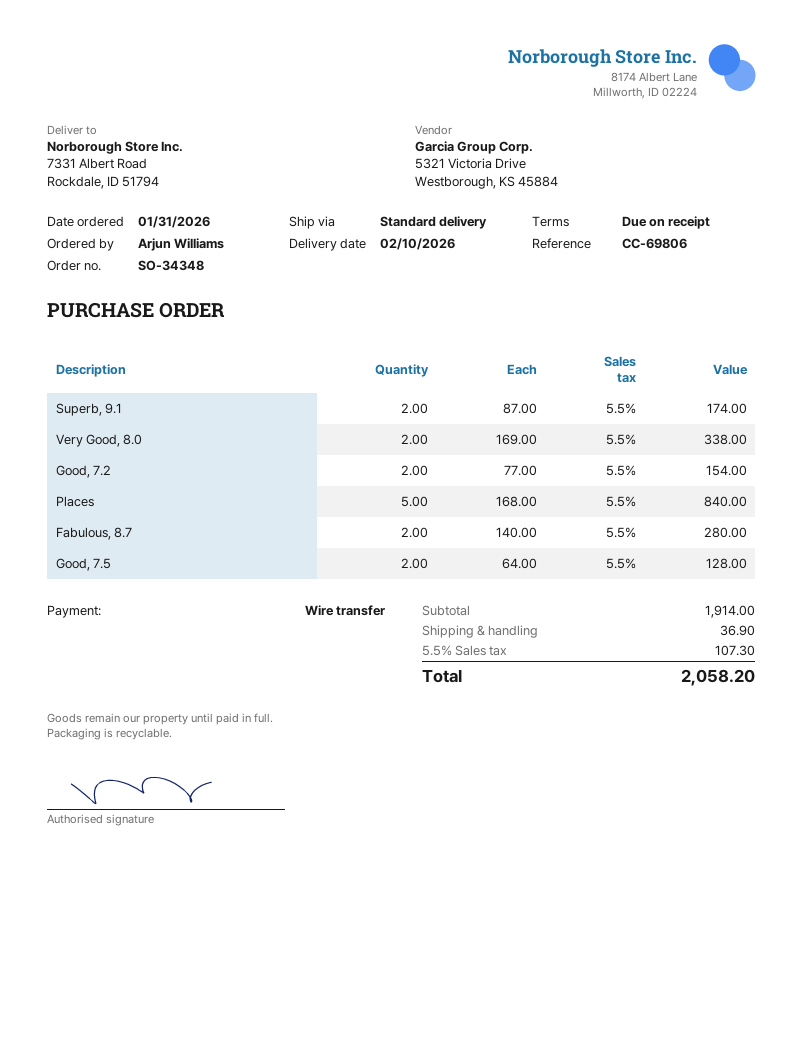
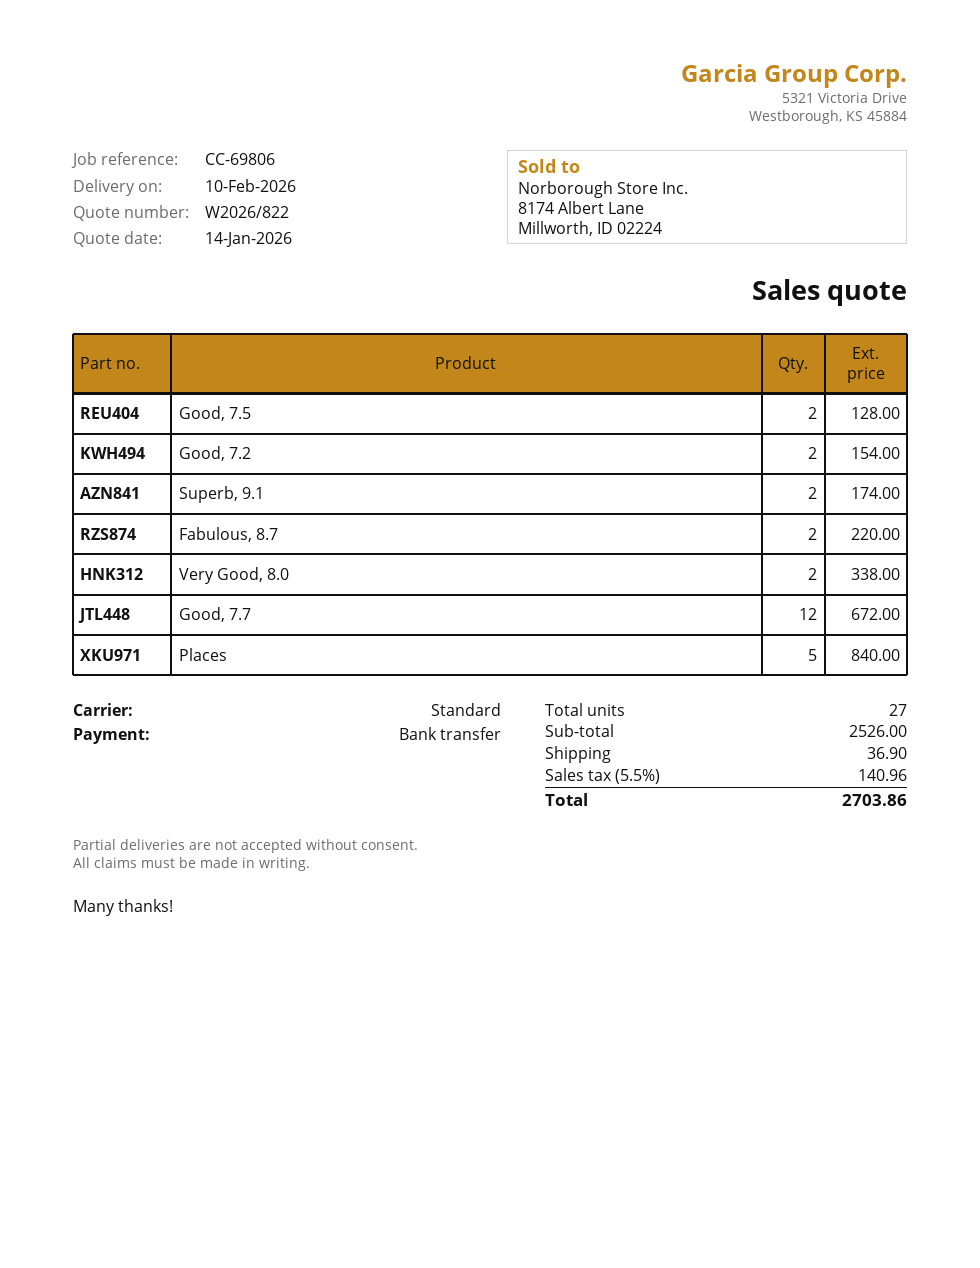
Fabulous, 8.7: 2 for 280.00 -> 2 for 220.00
Good, 7.7: none -> 12 for 672.00
subtotal: 1914.00 -> 2526.00
tax: 5.5% = 107.30 -> 5.5% = 140.96
total: 2058.20 -> 2703.86

